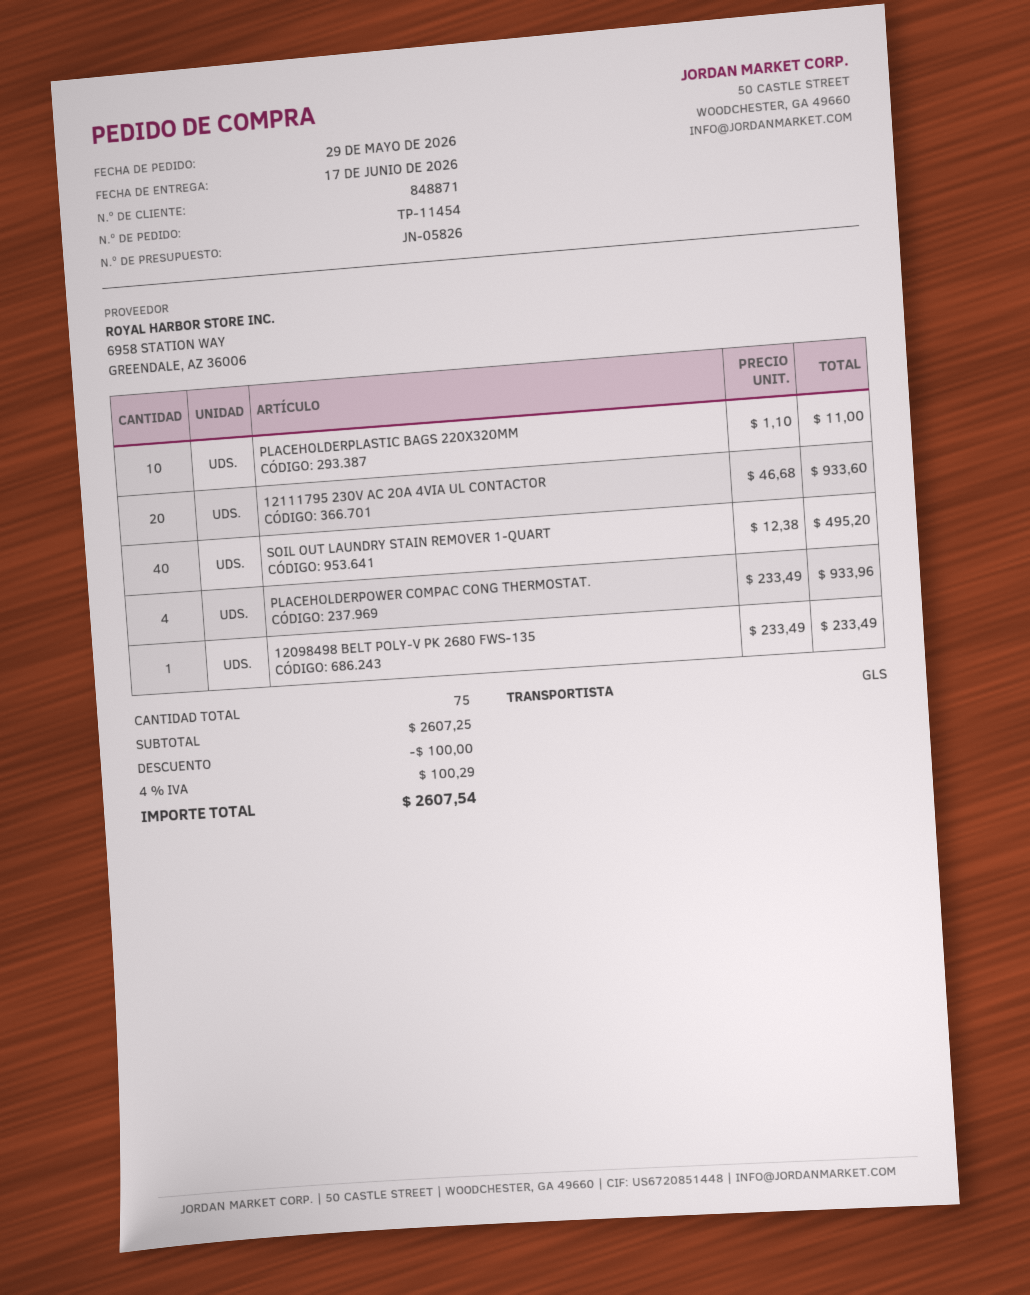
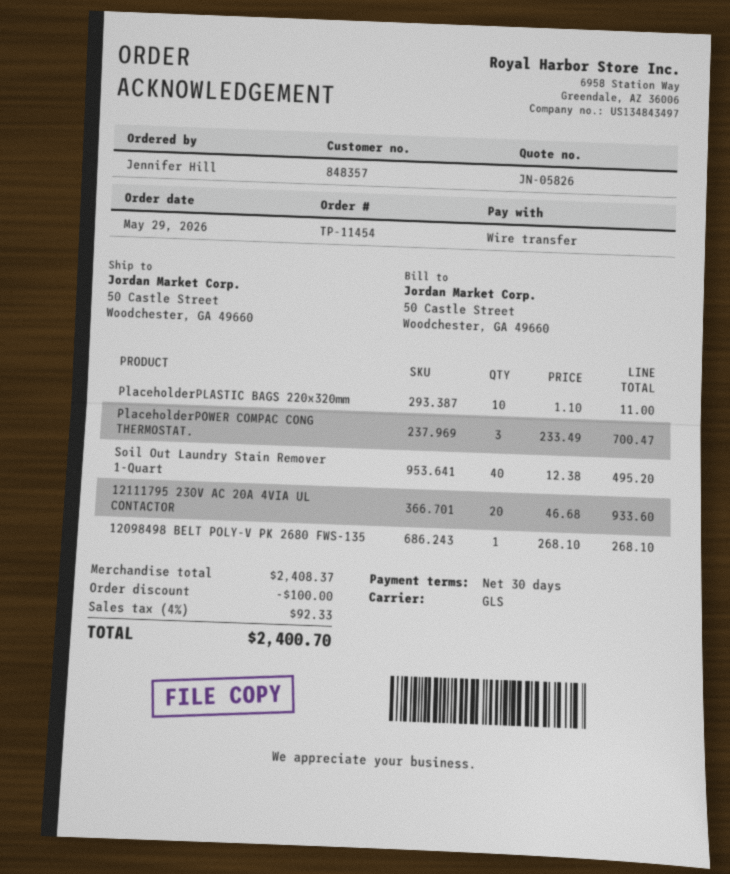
customer number: 848871 -> 848357
PLACEHOLDERPOWER COMPAC CONG THERMOSTAT.: 4 x 233.49 = 933.96 -> 3 x 233.49 = 700.47
12098498 BELT POLY-V PK 2680 FWS-135: 1 x 233.49 = 233.49 -> 1 x 268.10 = 268.10
subtotal: 2607.25 -> 2408.37
tax: 4% = 100.29 -> 4% = 92.33
total: 2607.54 -> 2400.70

